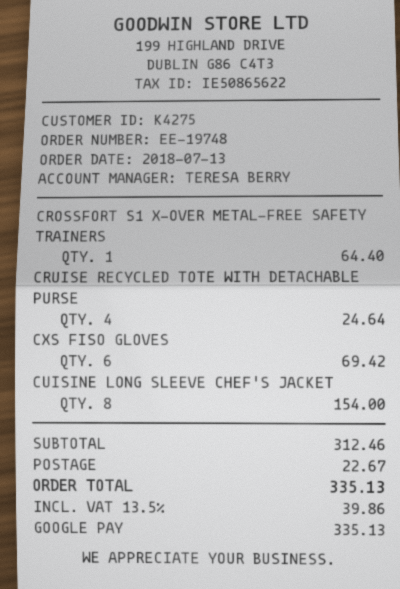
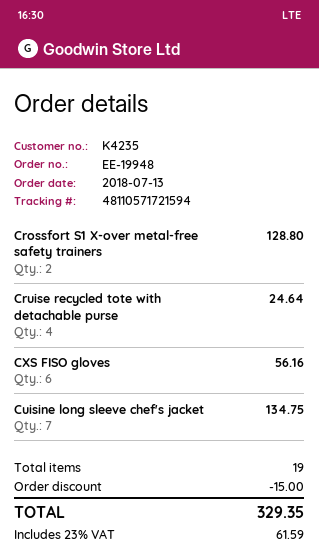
order number: EE-19748 -> EE-19948
customer number: K4275 -> K4235
CROSSFORT S1 X-OVER METAL-FREE SAFETY TRAINERS: 1 for 64.40 -> 2 for 128.80
CXS FISO GLOVES: 6 for 69.42 -> 6 for 56.16
CUISINE LONG SLEEVE CHEF'S JACKET: 8 for 154.00 -> 7 for 134.75
discount: none -> 15.00
shipping: 22.67 -> none
tax: 13.5% = 39.86 -> 23% = 61.59
total: 335.13 -> 329.35

